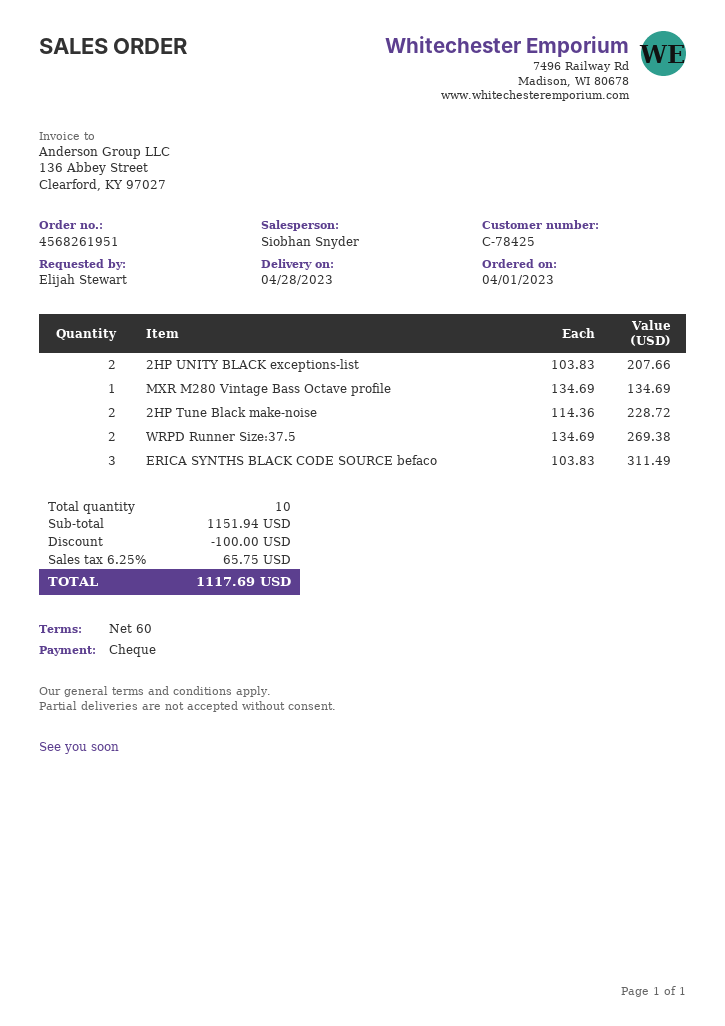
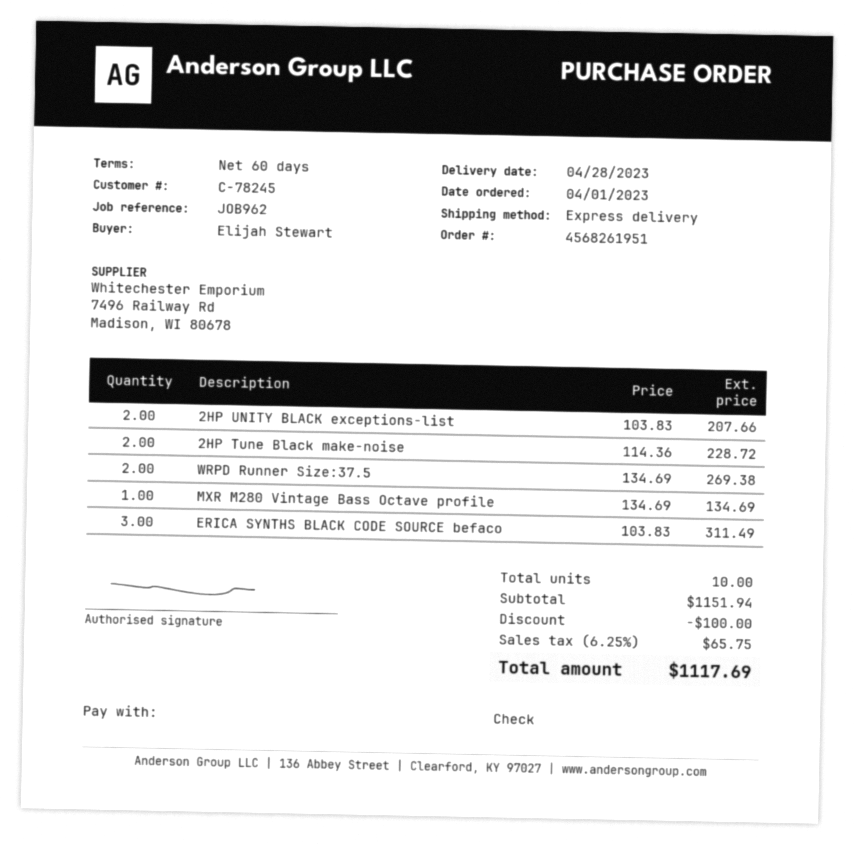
customer number: C-78425 -> C-78245

